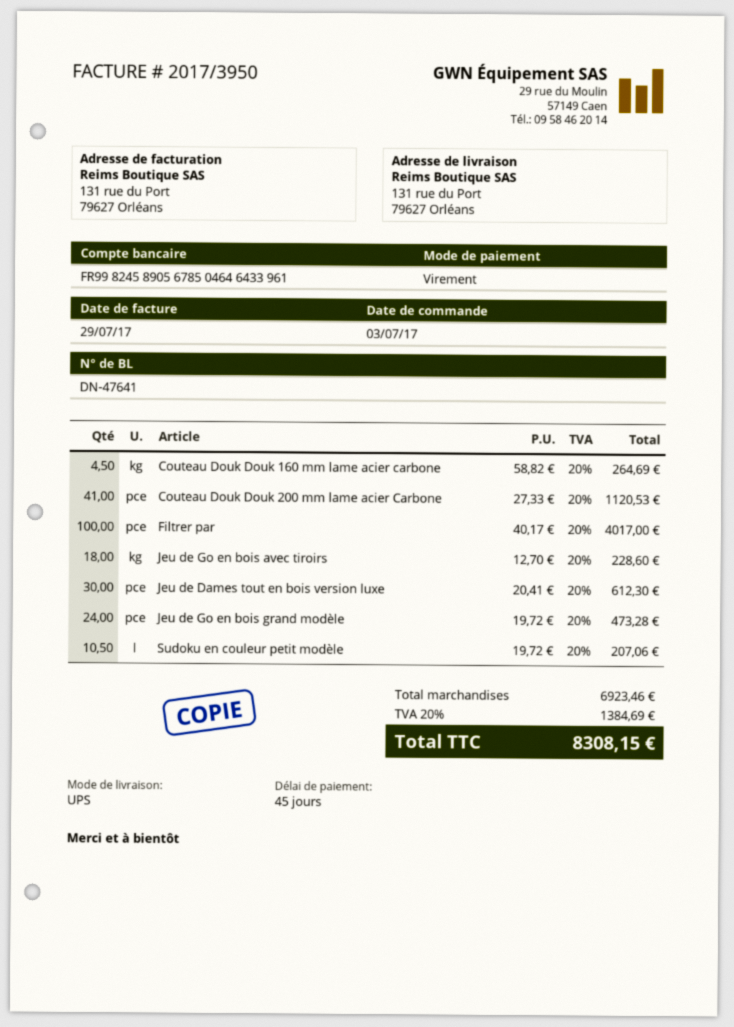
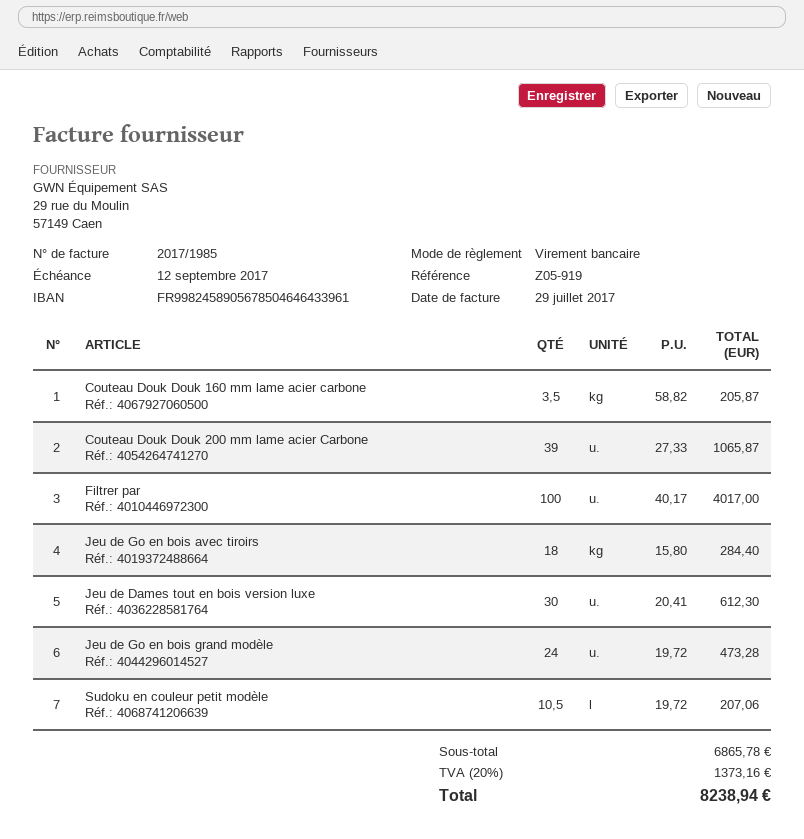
invoice number: 2017/3950 -> 2017/1985
Couteau Douk Douk 160 mm lame acier carbone: 4.5 x 58.82 = 264.69 -> 3.5 x 58.82 = 205.87
Couteau Douk Douk 200 mm lame acier Carbone: 41 x 27.33 = 1120.53 -> 39 x 27.33 = 1065.87
Jeu de Go en bois avec tiroirs: 18 x 12.70 = 228.60 -> 18 x 15.80 = 284.40
subtotal: 6923.46 -> 6865.78
tax: 20% = 1384.69 -> 20% = 1373.16
total: 8308.15 -> 8238.94

